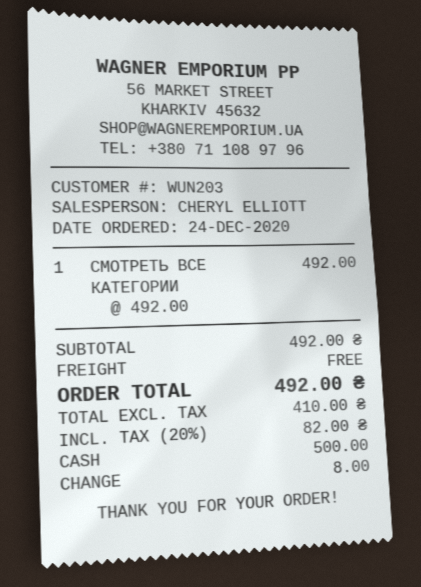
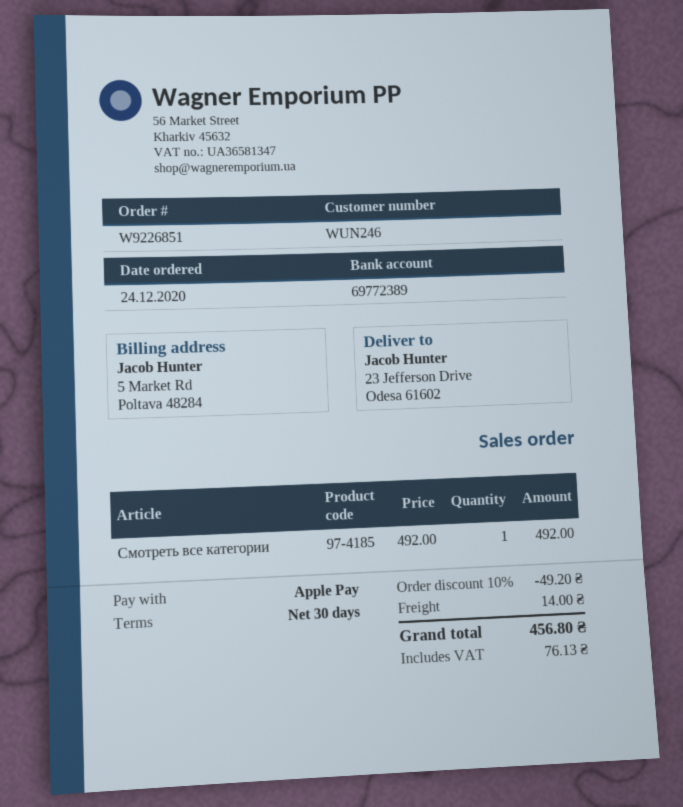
customer number: WUN203 -> WUN246
payment method: cash -> Apple Pay
discount: none -> 10% = 49.20
shipping: 0.00 -> 14.00
tax: 82.00 -> 76.13
total: 492.00 -> 456.80

